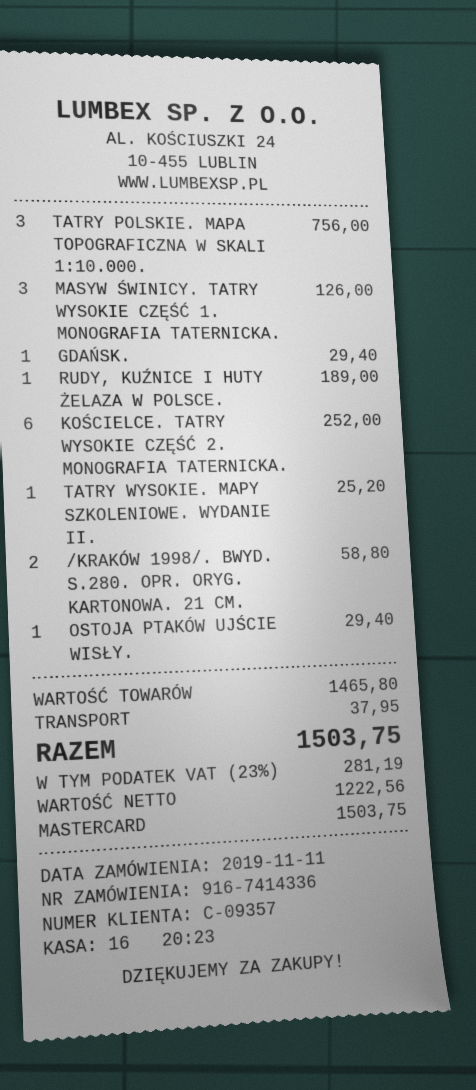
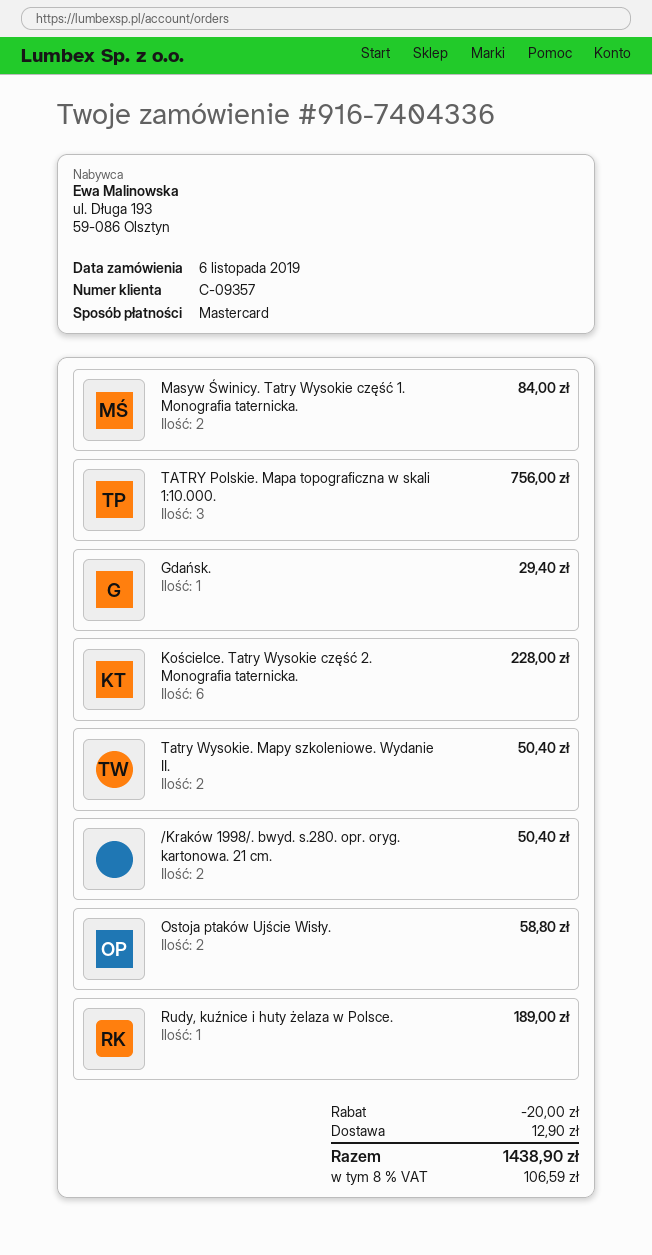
order number: 916-7414336 -> 916-7404336
order date: 2019-11-11 -> 2019-11-06
MASYW ŚWINICY. TATRY WYSOKIE CZĘŚĆ 1. MONOGRAFIA TATERNICKA.: 3 for 126.00 -> 2 for 84.00
KOŚCIELCE. TATRY WYSOKIE CZĘŚĆ 2. MONOGRAFIA TATERNICKA.: 6 for 252.00 -> 6 for 228.00
TATRY WYSOKIE. MAPY SZKOLENIOWE. WYDANIE II.: 1 for 25.20 -> 2 for 50.40
/KRAKÓW 1998/. BWYD. S.280. OPR. ORYG. KARTONOWA. 21 CM.: 2 for 58.80 -> 2 for 50.40
OSTOJA PTAKÓW UJŚCIE WISŁY.: 1 for 29.40 -> 2 for 58.80
discount: none -> 20.00
shipping: 37.95 -> 12.90
tax: 23% = 281.19 -> 8% = 106.59
total: 1503.75 -> 1438.90

